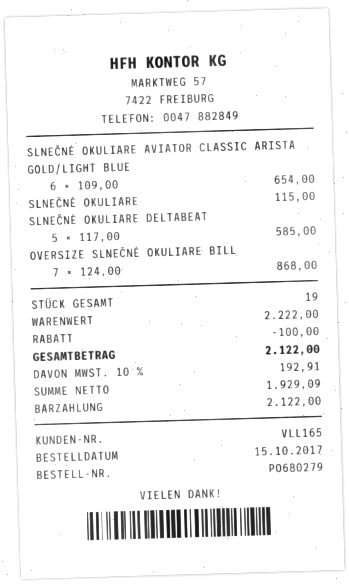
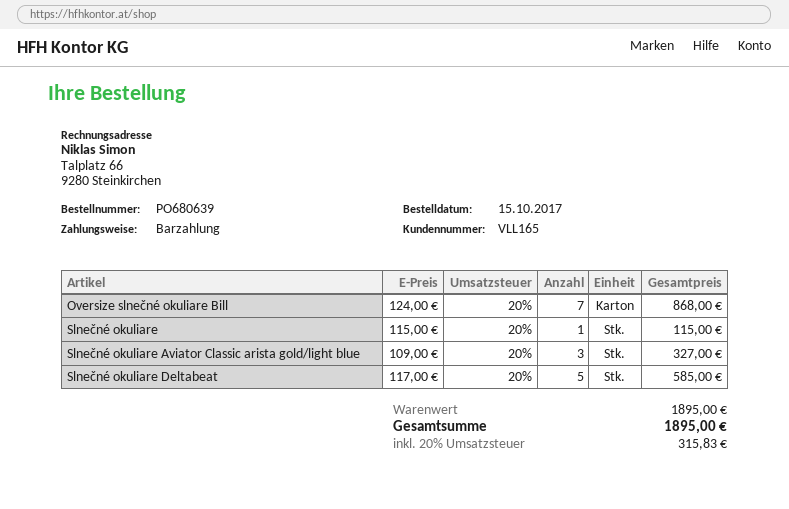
order number: PO680279 -> PO680639
SLNEČNÉ OKULIARE AVIATOR CLASSIC ARISTA GOLD/LIGHT BLUE: 6 x 109.00 = 654.00 -> 3 x 109.00 = 327.00
subtotal: 2222.00 -> 1895.00
discount: 100.00 -> none
tax: 10% = 192.91 -> 20% = 315.83
total: 2122.00 -> 1895.00

